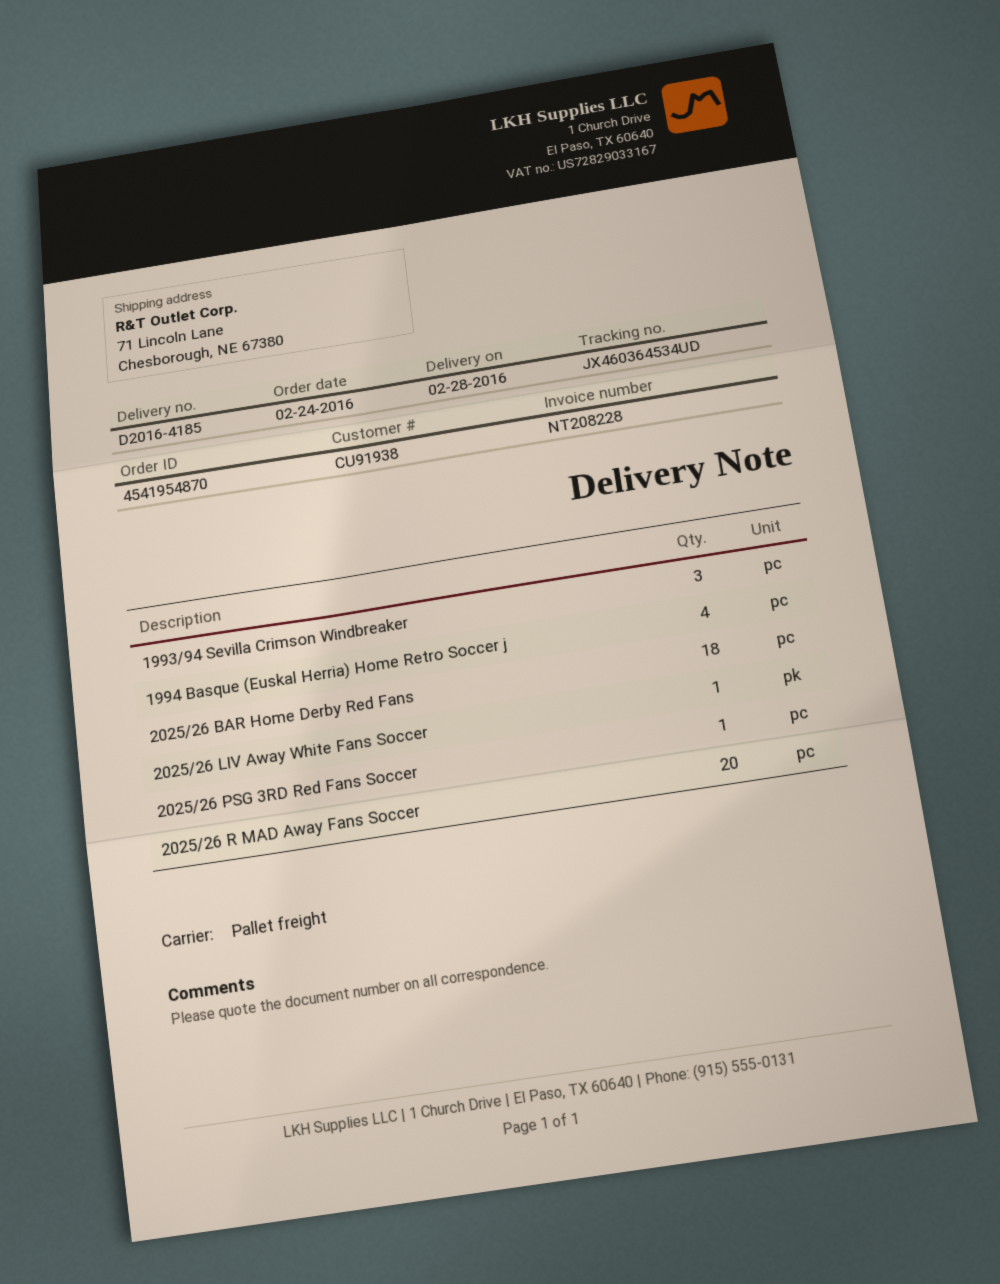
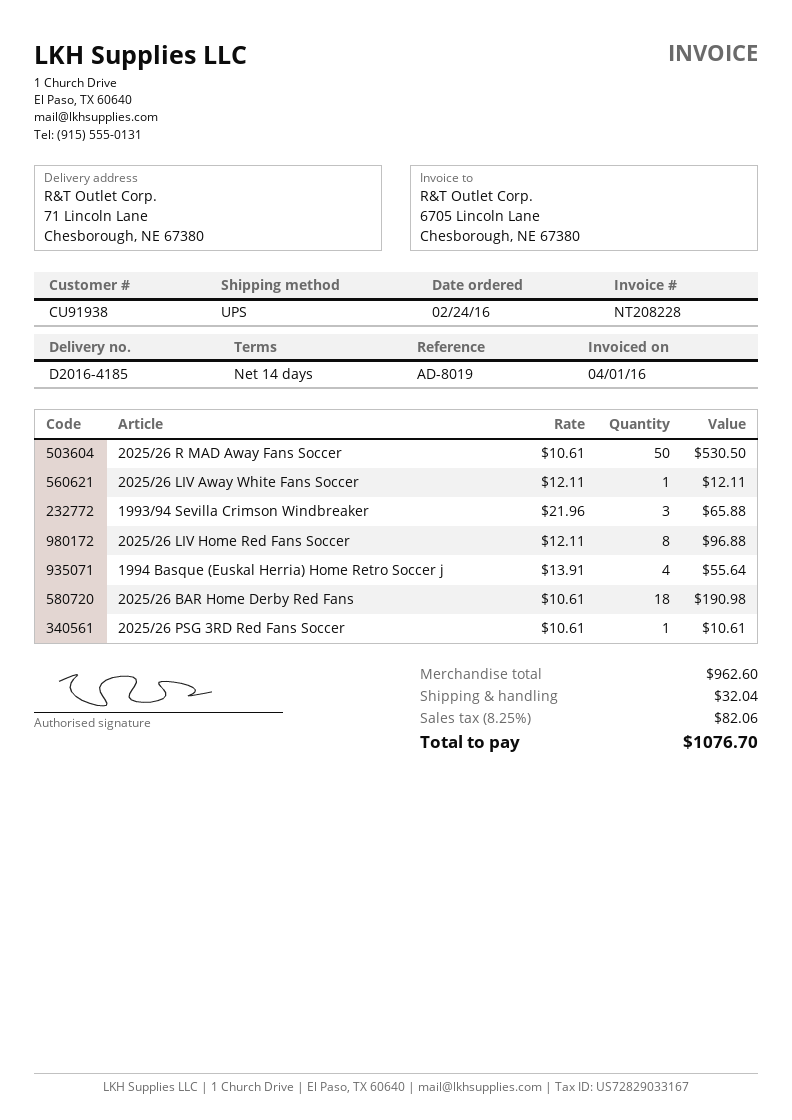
shipping method: pallet freight -> UPS
2025/26 R MAD Away Fans Soccer: 20 -> 50
2025/26 LIV Home Red Fans Soccer: none -> 8

